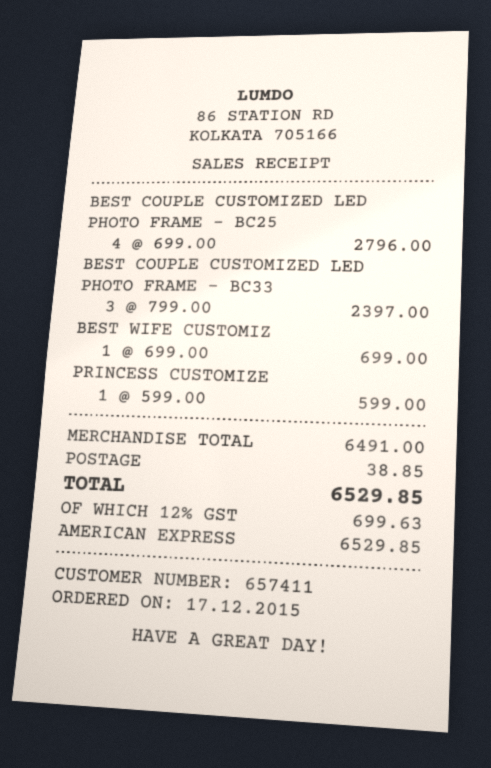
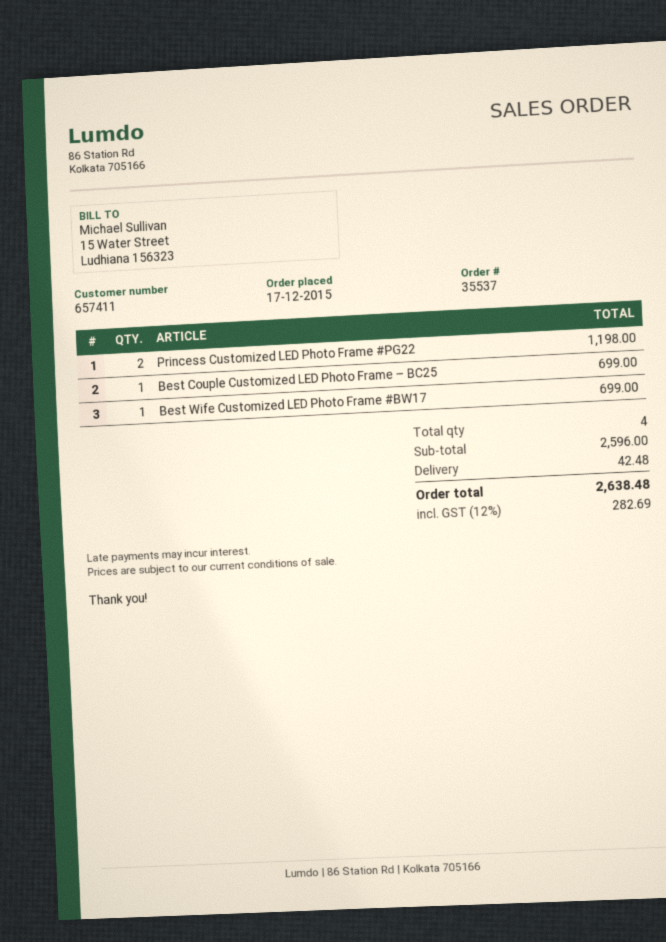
BEST COUPLE CUSTOMIZED LED PHOTO FRAME – BC25: 4 for 2796.00 -> 1 for 699.00
BEST COUPLE CUSTOMIZED LED PHOTO FRAME – BC33: 3 for 2397.00 -> none
PRINCESS CUSTOMIZE: 1 for 599.00 -> 2 for 1198.00
subtotal: 6491.00 -> 2596.00
shipping: 38.85 -> 42.48
tax: 12% = 699.63 -> 12% = 282.69
total: 6529.85 -> 2638.48

